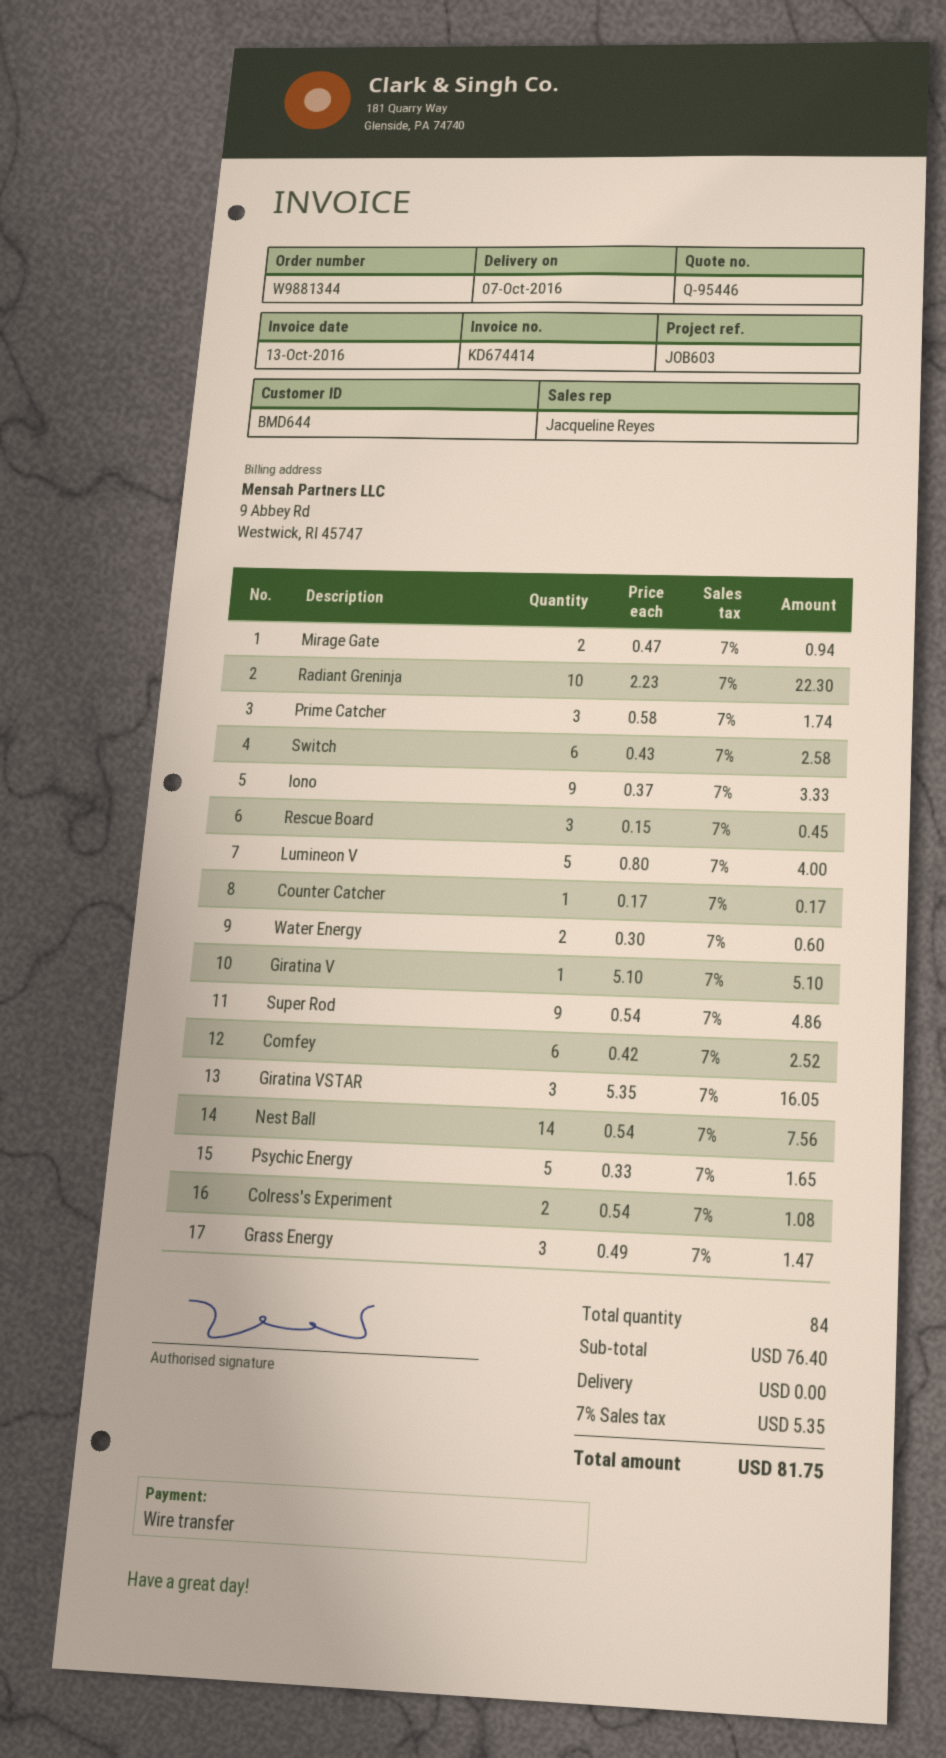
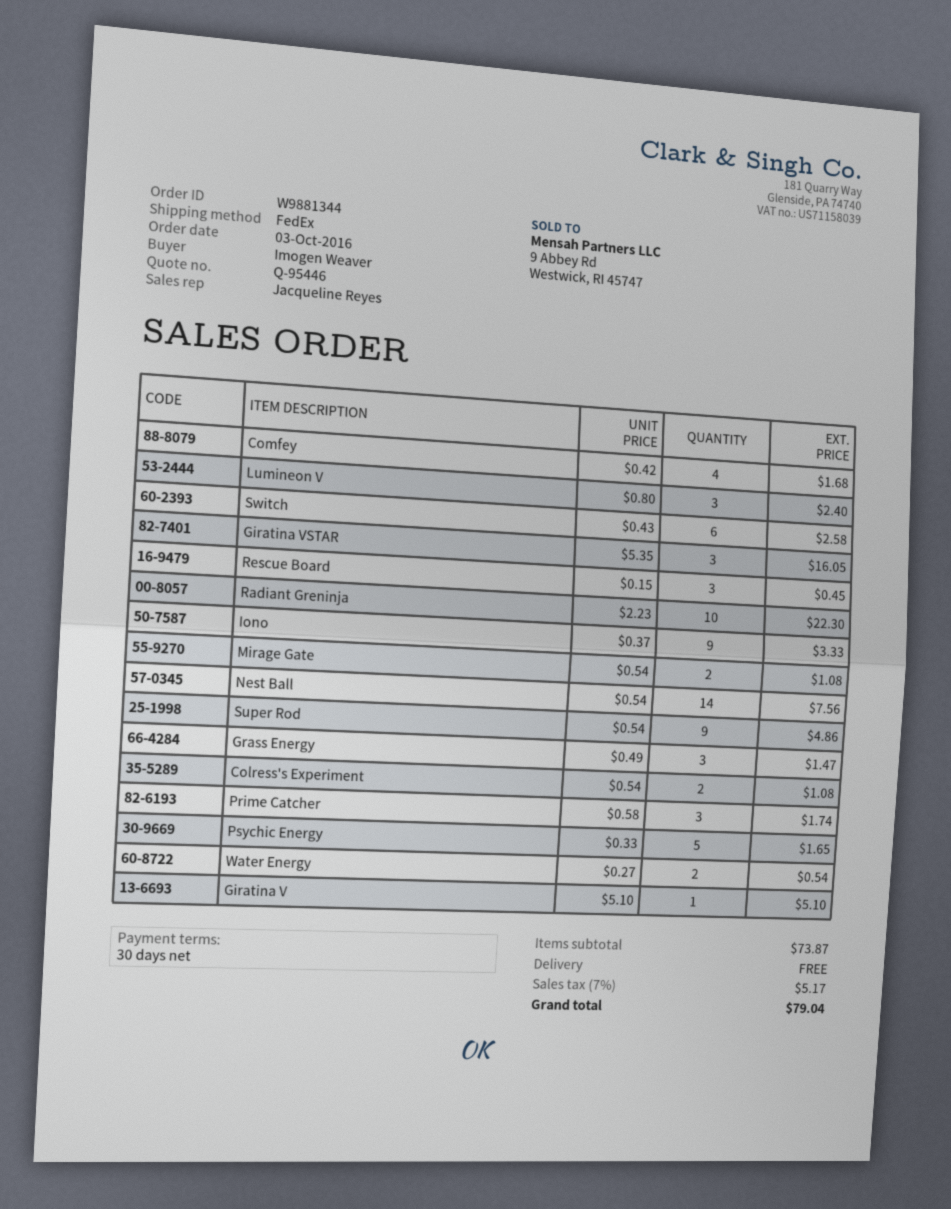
Mirage Gate: 2 x 0.47 = 0.94 -> 2 x 0.54 = 1.08
Lumineon V: 5 x 0.80 = 4.00 -> 3 x 0.80 = 2.40
Counter Catcher: 1 x 0.17 = 0.17 -> none
Water Energy: 2 x 0.30 = 0.60 -> 2 x 0.27 = 0.54
Comfey: 6 x 0.42 = 2.52 -> 4 x 0.42 = 1.68
subtotal: 76.40 -> 73.87
tax: 7% = 5.35 -> 7% = 5.17
total: 81.75 -> 79.04

